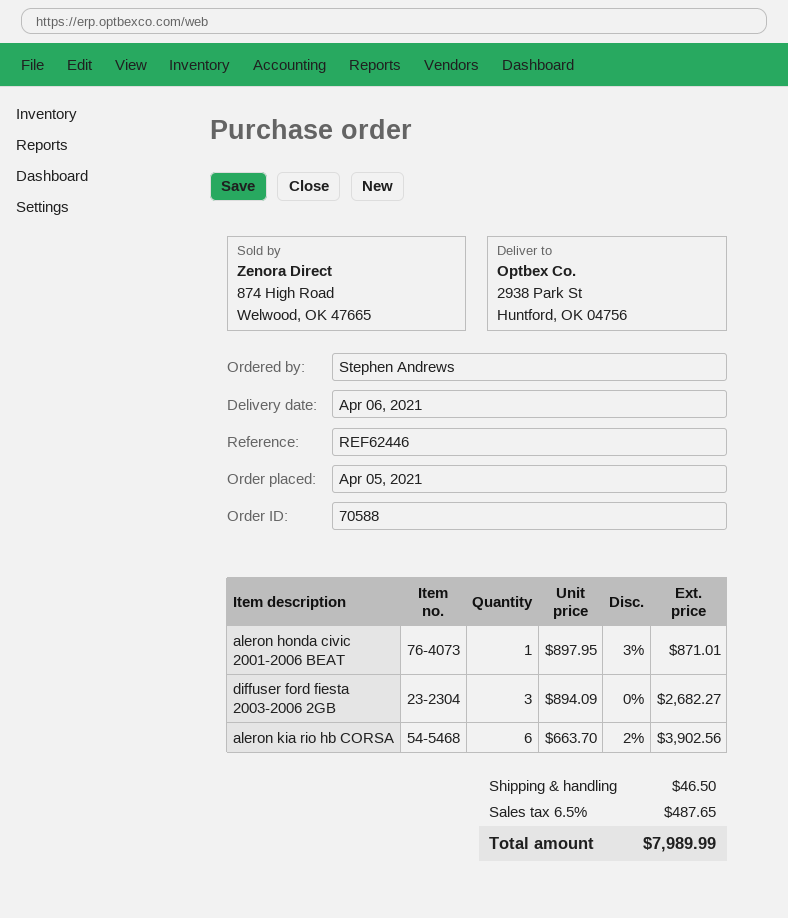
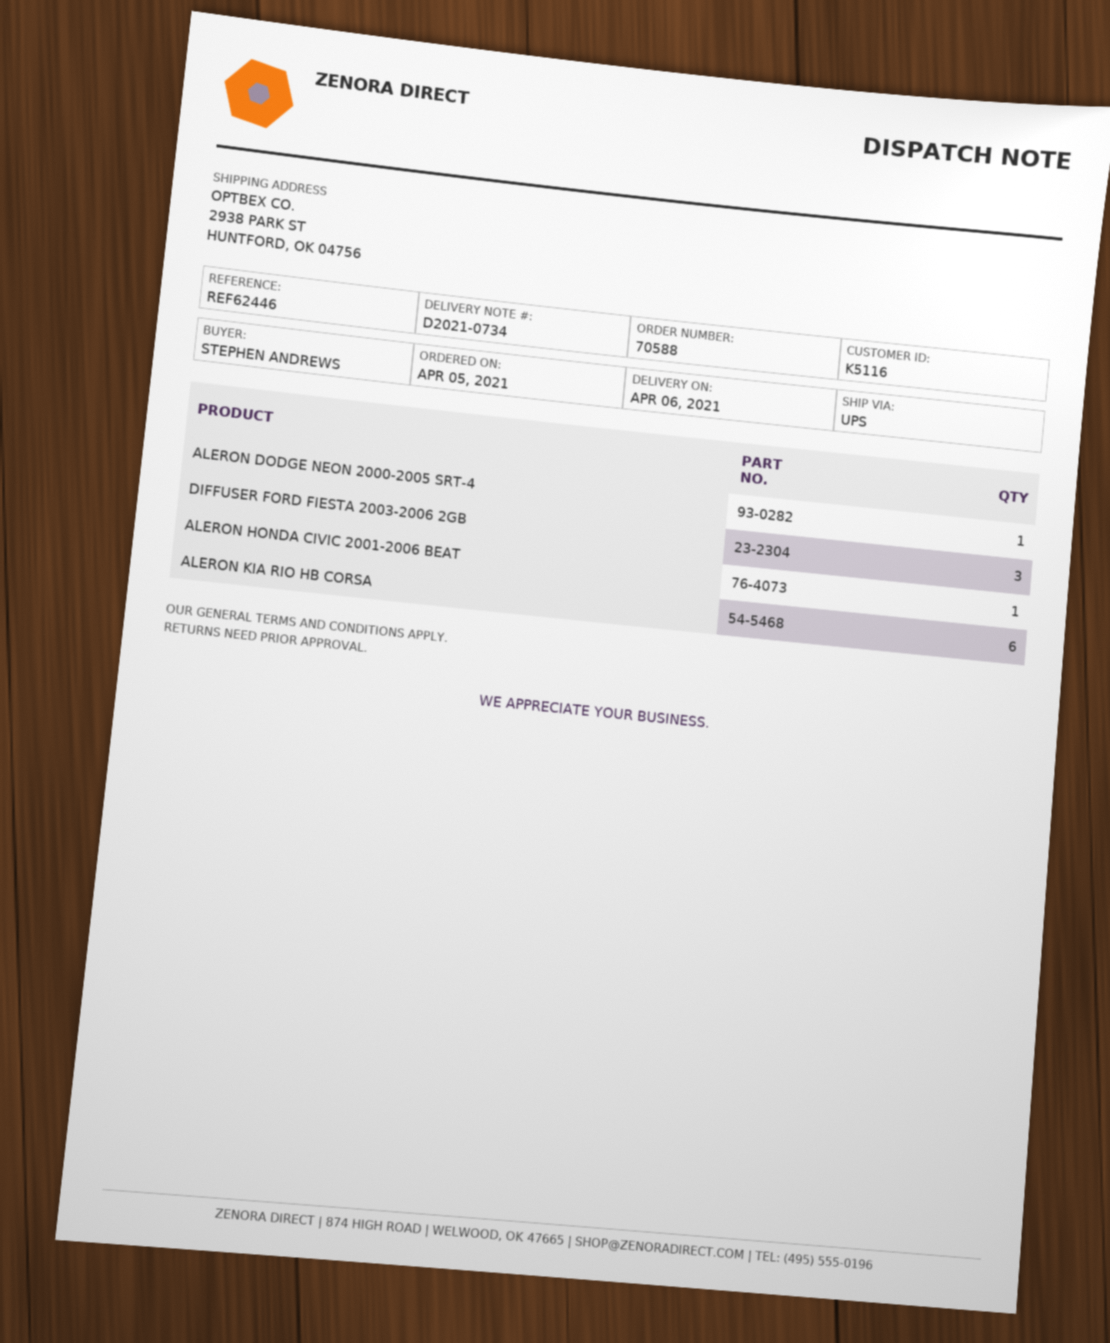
ALERON DODGE NEON 2000-2005 SRT-4: none -> 1

